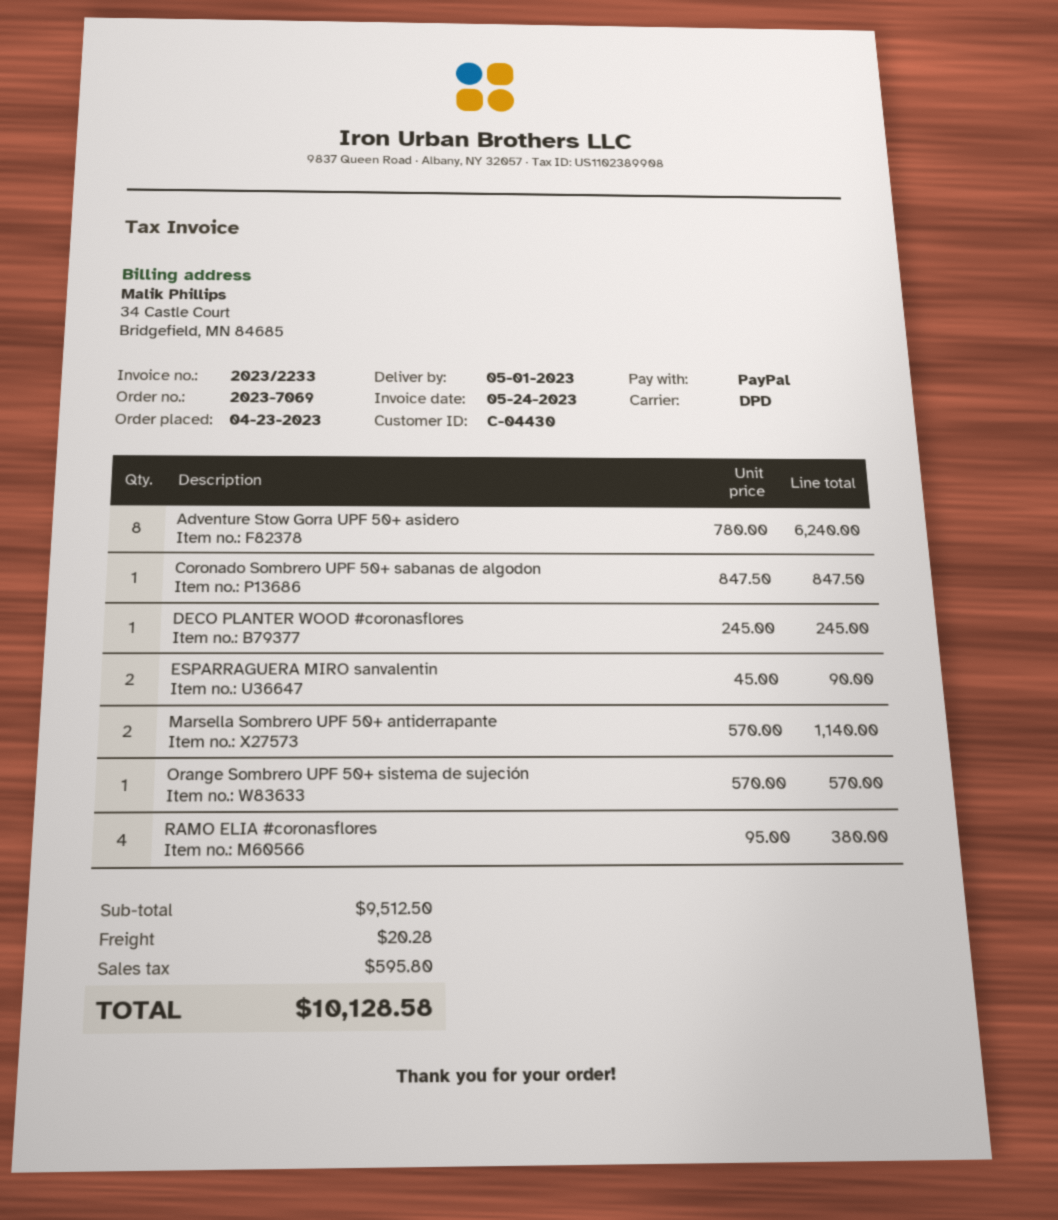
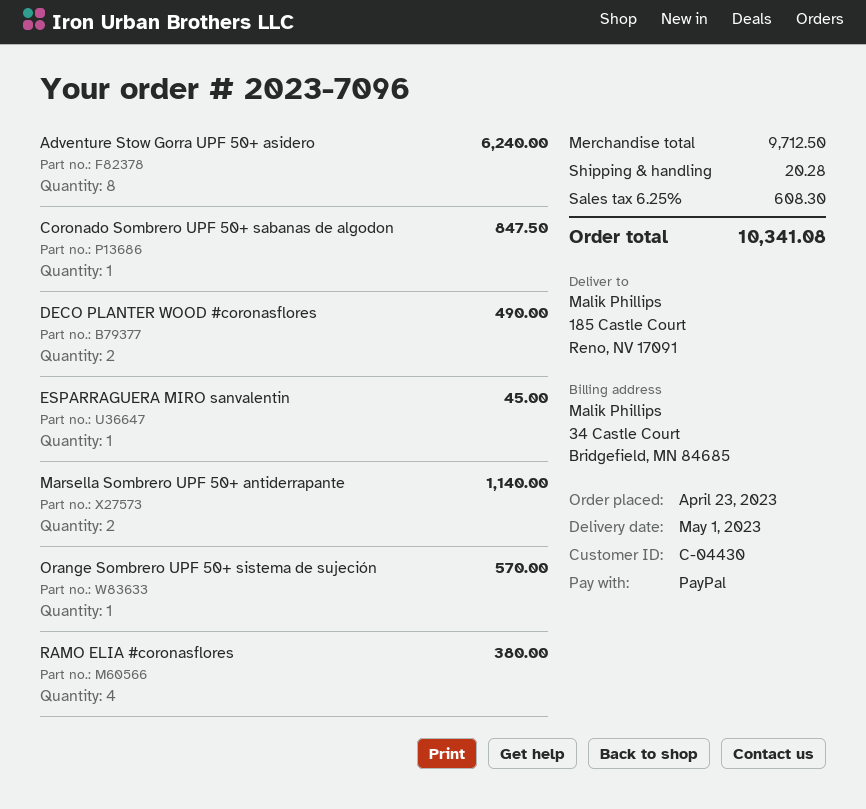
order number: 2023-7069 -> 2023-7096
DECO PLANTER WOOD #coronasflores: 1 for 245.00 -> 2 for 490.00
ESPARRAGUERA MIRO sanvalentin: 2 for 90.00 -> 1 for 45.00
subtotal: 9512.50 -> 9712.50
tax: 595.80 -> 608.30
total: 10128.58 -> 10341.08

